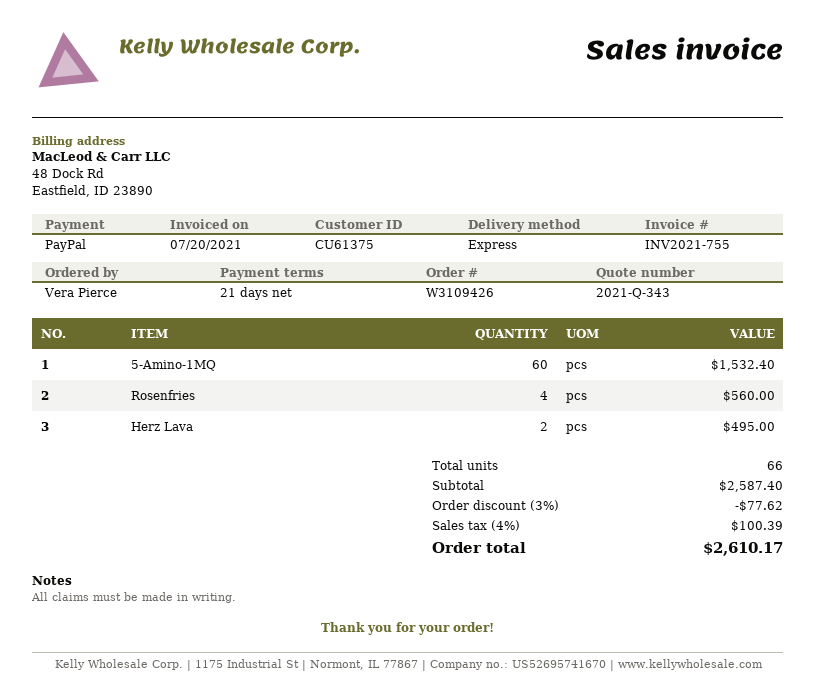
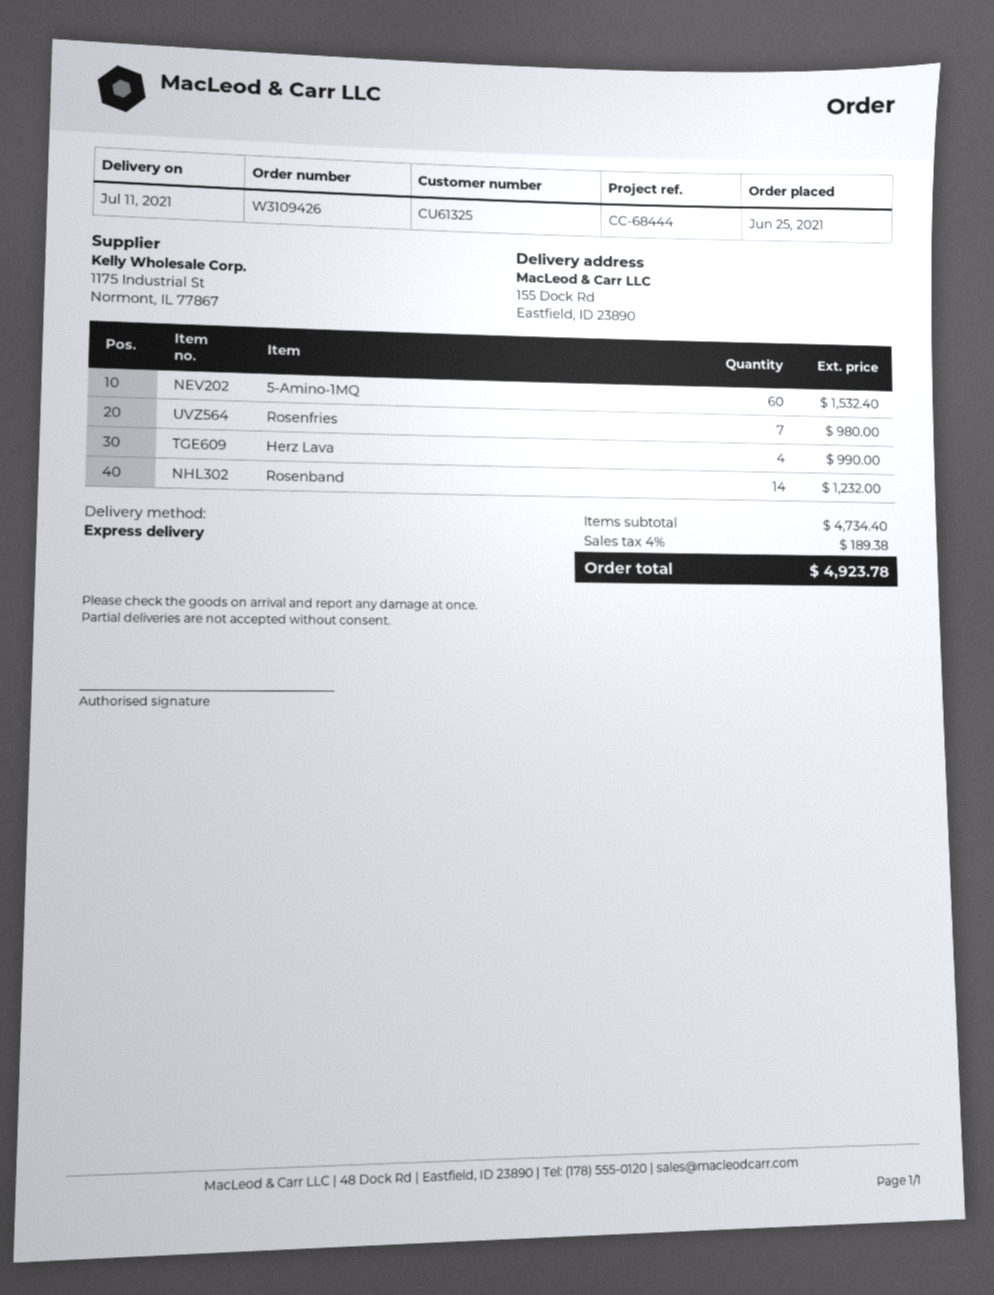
customer number: CU61375 -> CU61325
Rosenfries: 4 for 560.00 -> 7 for 980.00
Herz Lava: 2 for 495.00 -> 4 for 990.00
Rosenband: none -> 14 for 1232.00
subtotal: 2587.40 -> 4734.40
discount: 3% = 77.62 -> none
tax: 4% = 100.39 -> 4% = 189.38
total: 2610.17 -> 4923.78

